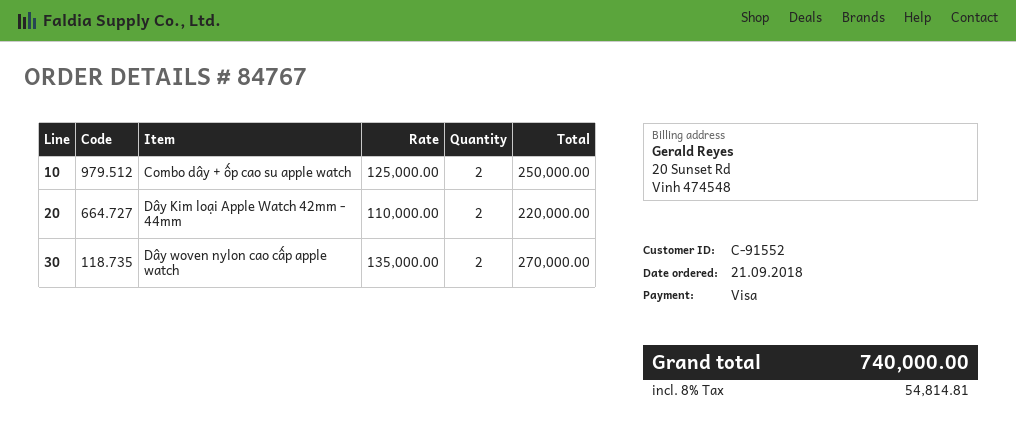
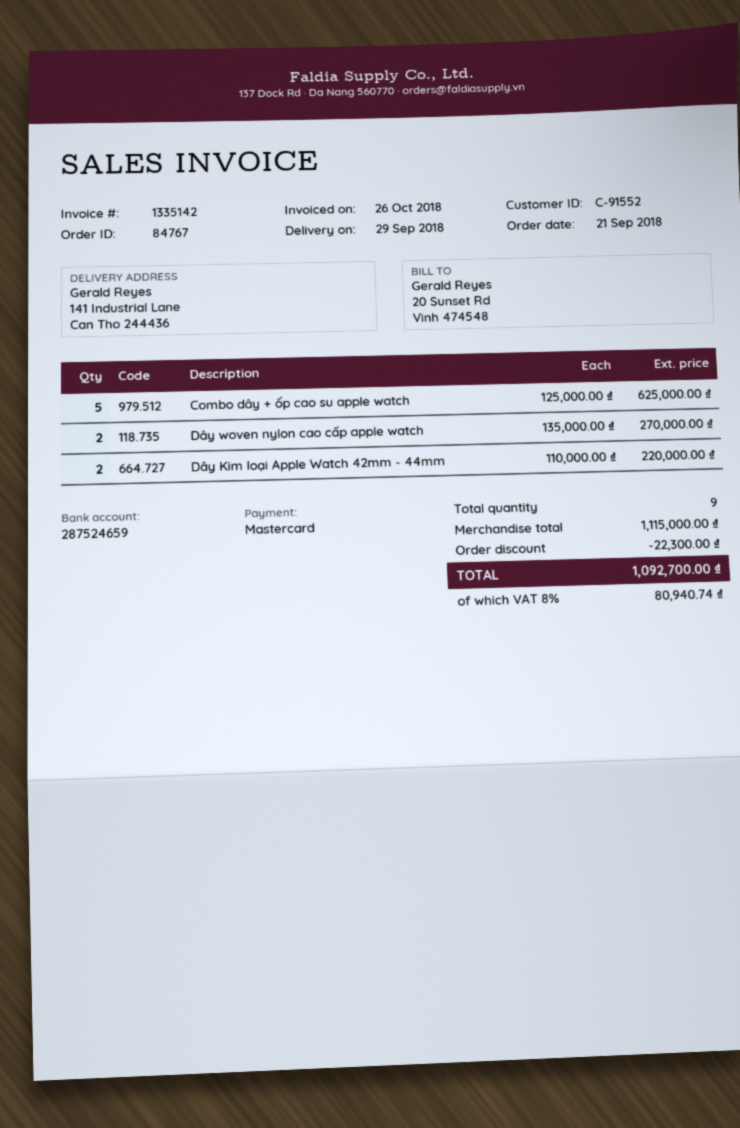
payment method: Visa -> Mastercard
Combo dây + ốp cao su apple watch: 2 x 125000.00 = 250000.00 -> 5 x 125000.00 = 625000.00
discount: none -> 22300.00
tax: 8% = 54814.81 -> 8% = 80940.74
total: 740000.00 -> 1092700.00

